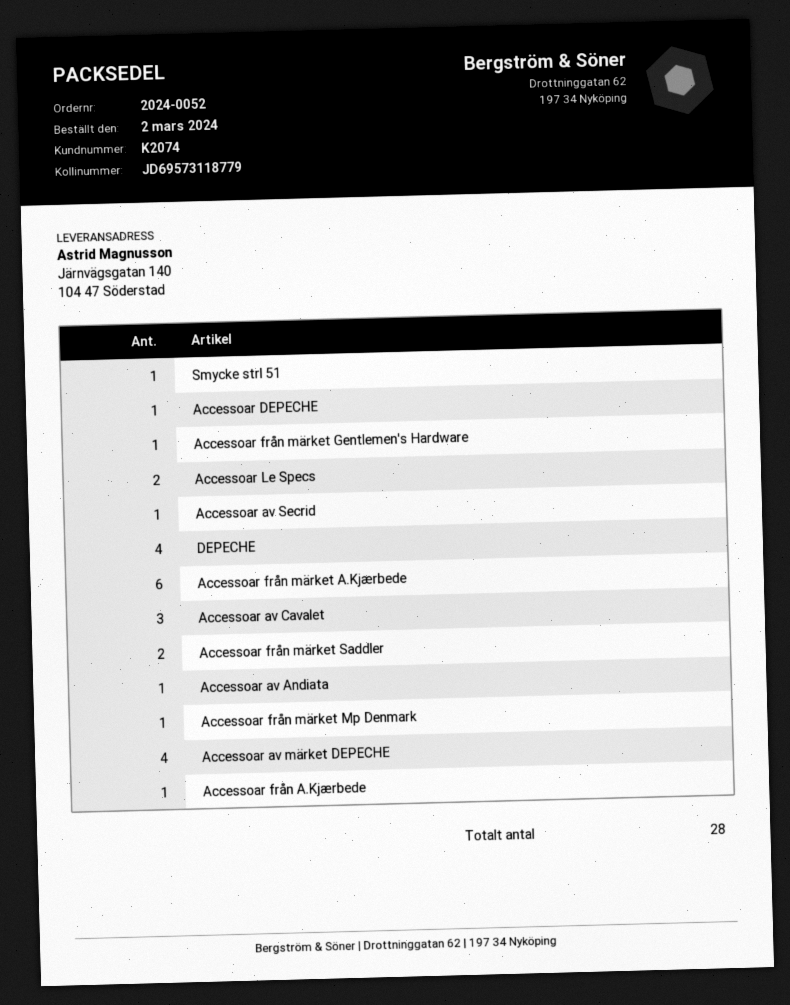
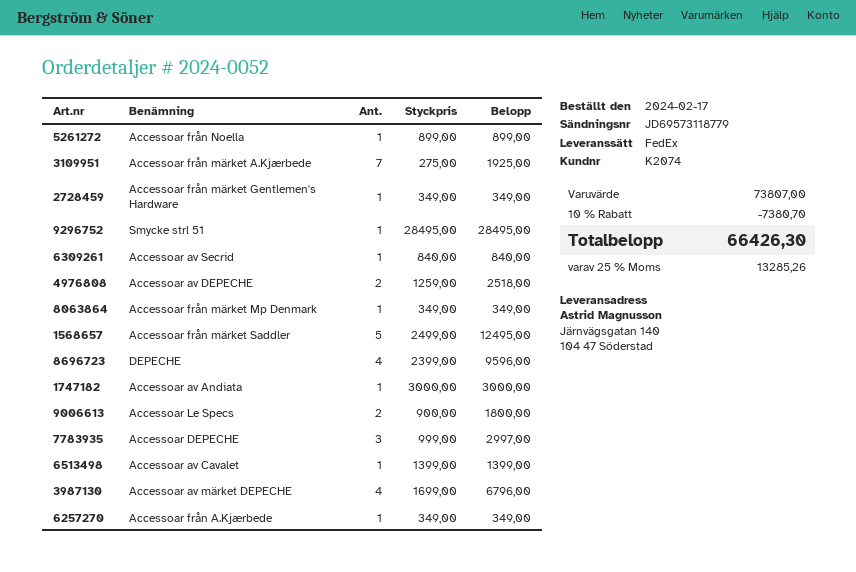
order date: 2024-03-02 -> 2024-02-17
Accessoar DEPECHE: 1 -> 3
Accessoar från märket A.Kjærbede: 6 -> 7
Accessoar av Cavalet: 3 -> 1
Accessoar från märket Saddler: 2 -> 5
Accessoar från Noella: none -> 1
Accessoar av DEPECHE: none -> 2

